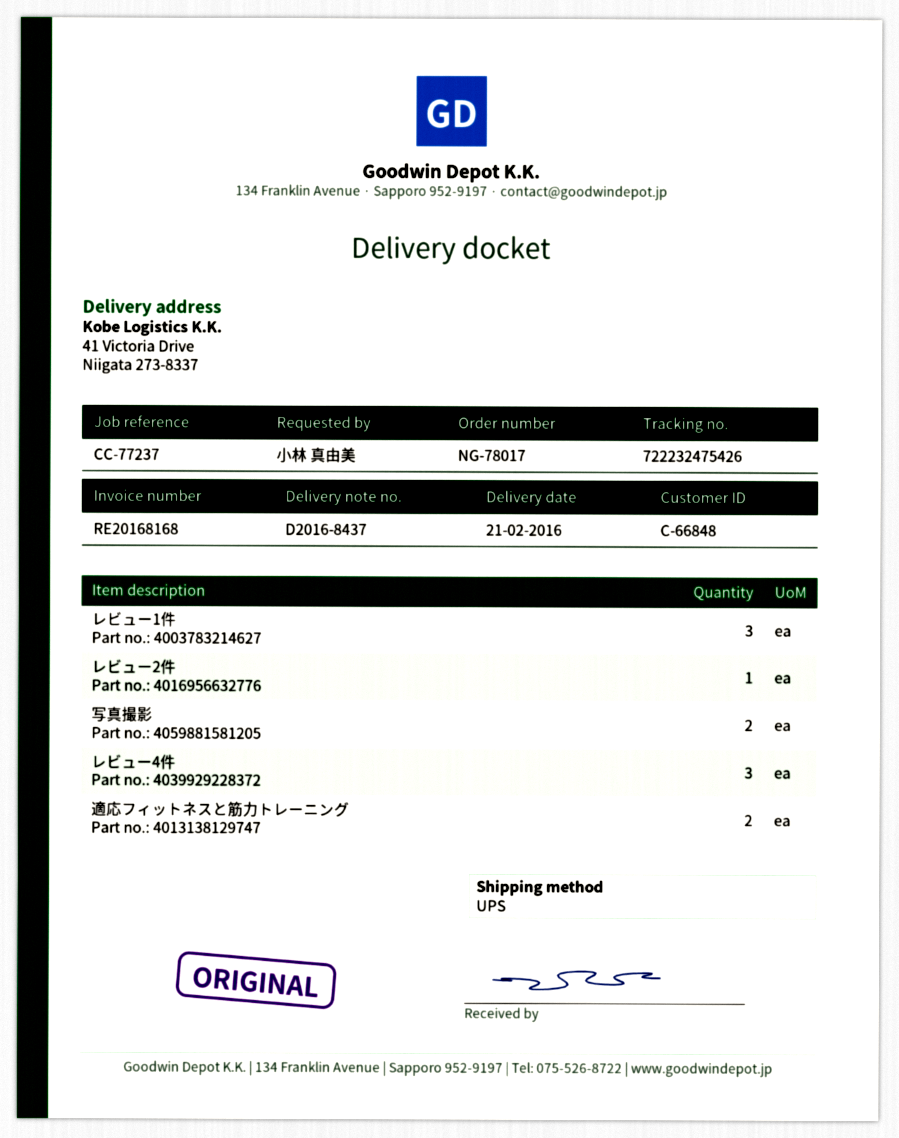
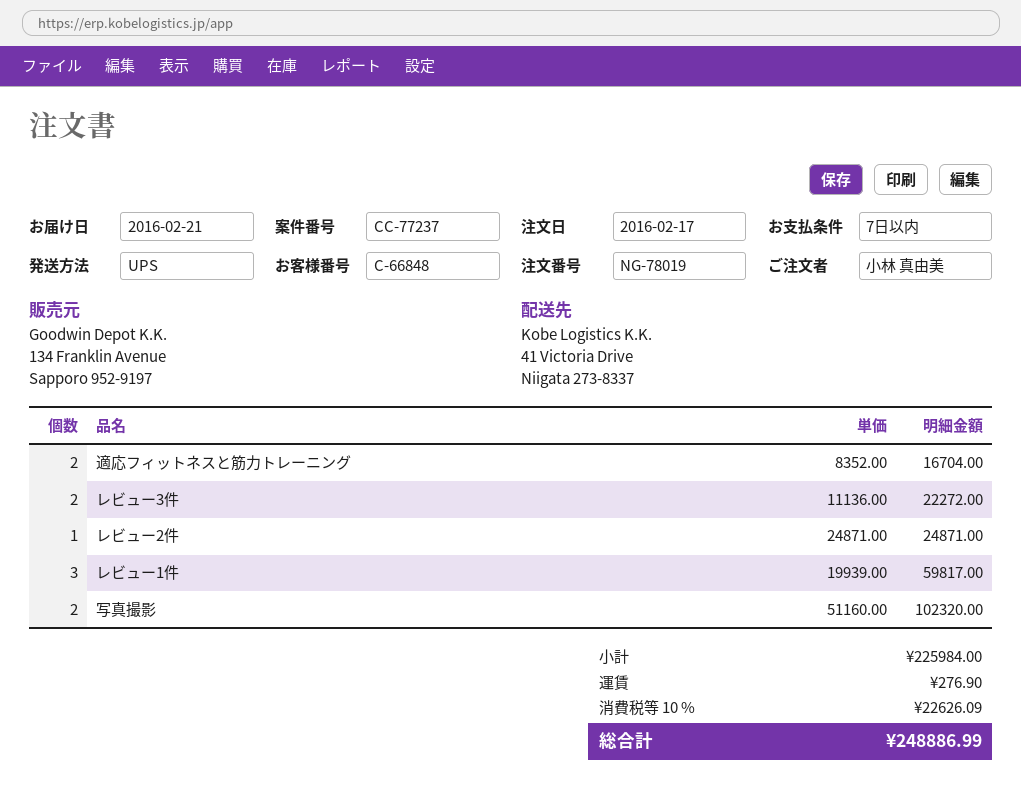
order number: NG-78017 -> NG-78019
レビュー4件: 3 -> none
レビュー3件: none -> 2

